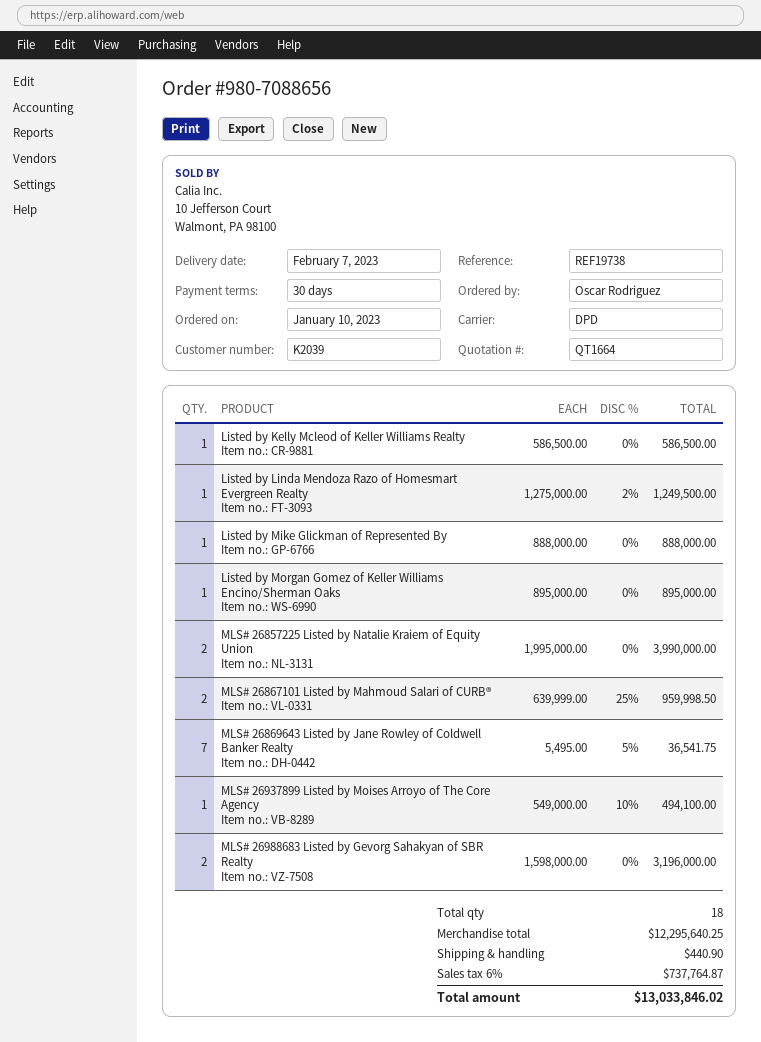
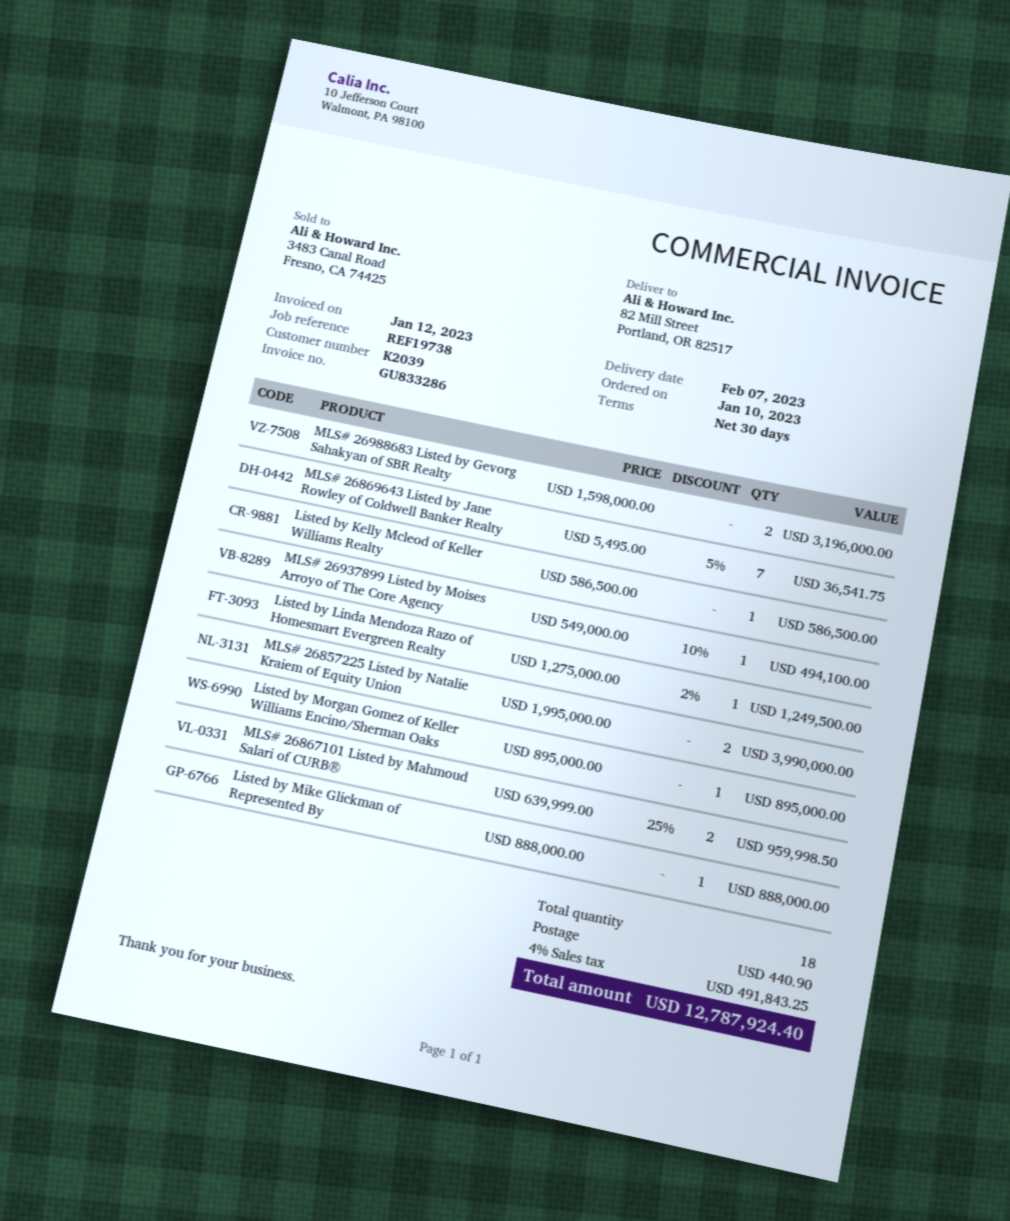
tax: 6% = 737764.87 -> 4% = 491843.25
total: 13033846.02 -> 12787924.40

